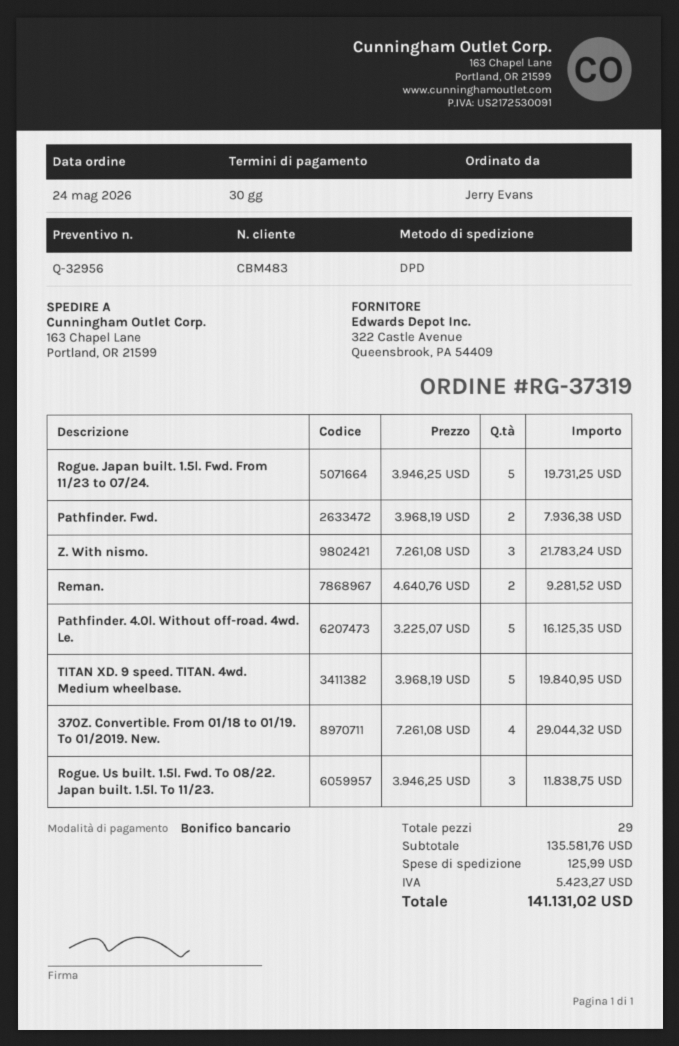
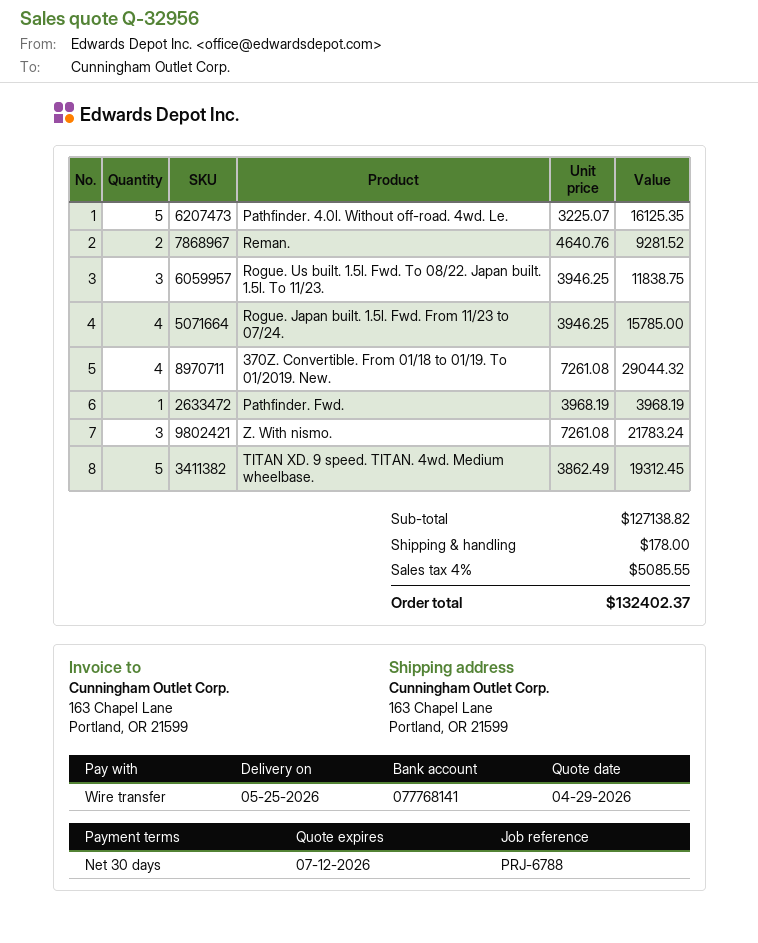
Rogue. Japan built. 1.5l. Fwd. From 11/23 to 07/24.: 5 x 3946.25 = 19731.25 -> 4 x 3946.25 = 15785.00
Pathfinder. Fwd.: 2 x 3968.19 = 7936.38 -> 1 x 3968.19 = 3968.19
TITAN XD. 9 speed. TITAN. 4wd. Medium wheelbase.: 5 x 3968.19 = 19840.95 -> 5 x 3862.49 = 19312.45
subtotal: 135581.76 -> 127138.82
shipping: 125.99 -> 178.00
tax: 5423.27 -> 5085.55
total: 141131.02 -> 132402.37

